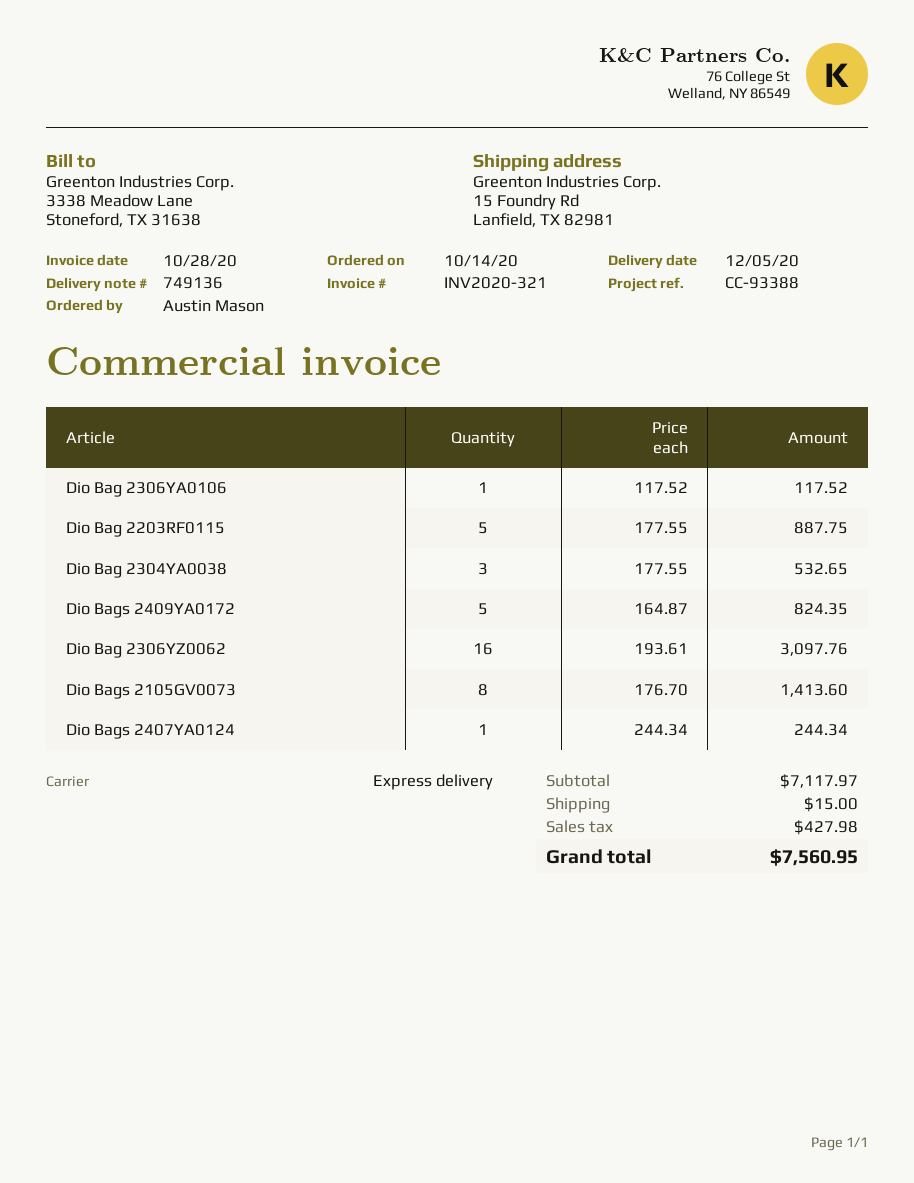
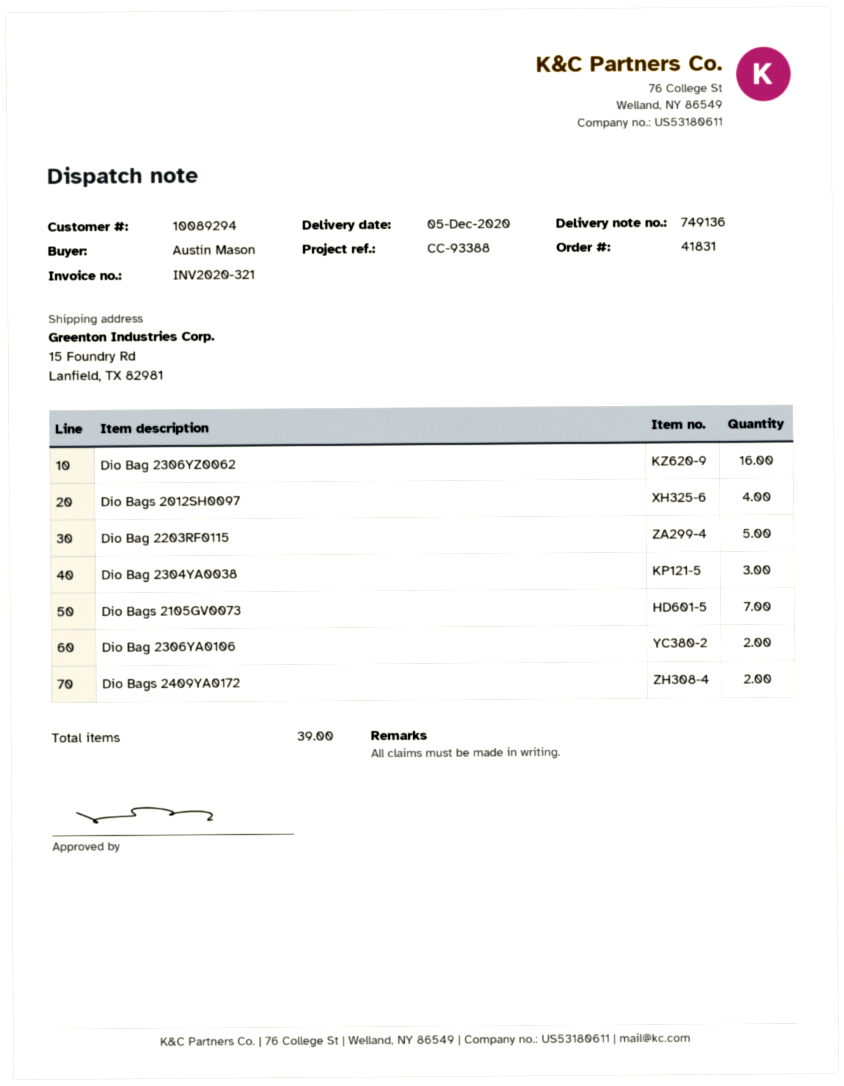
Dio Bag 2306YA0106: 1 -> 2
Dio Bags 2409YA0172: 5 -> 2
Dio Bags 2105GV0073: 8 -> 7
Dio Bags 2407YA0124: 1 -> none
Dio Bags 2012SH0097: none -> 4

